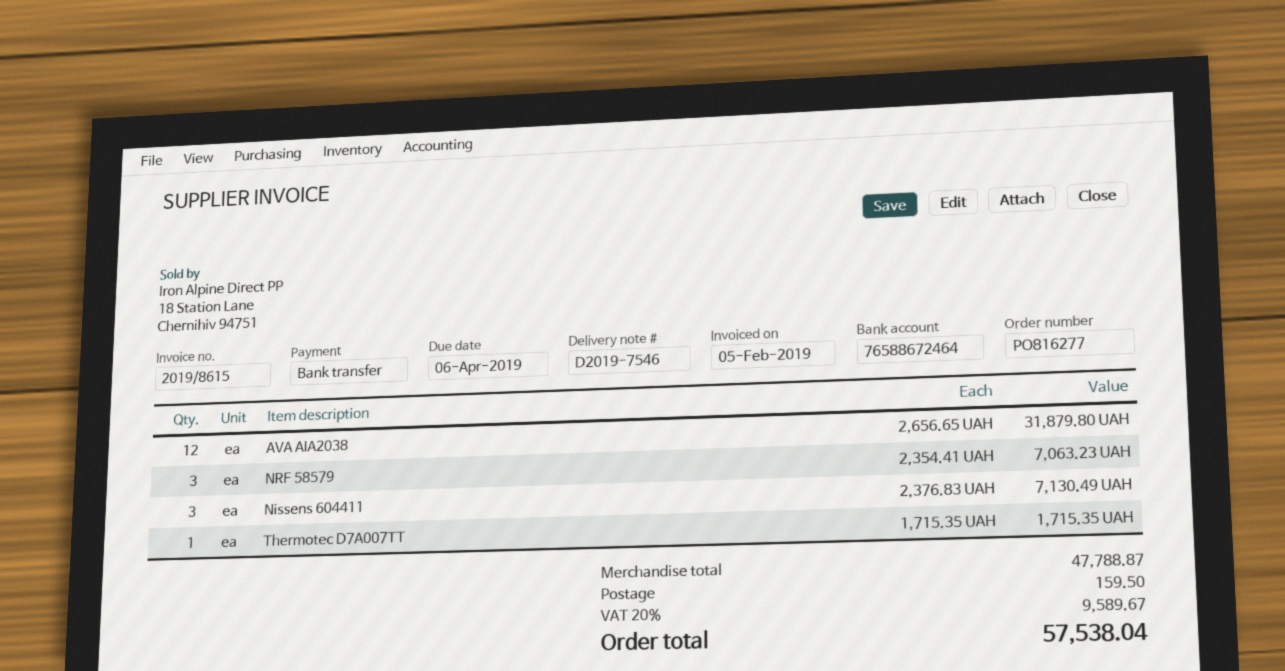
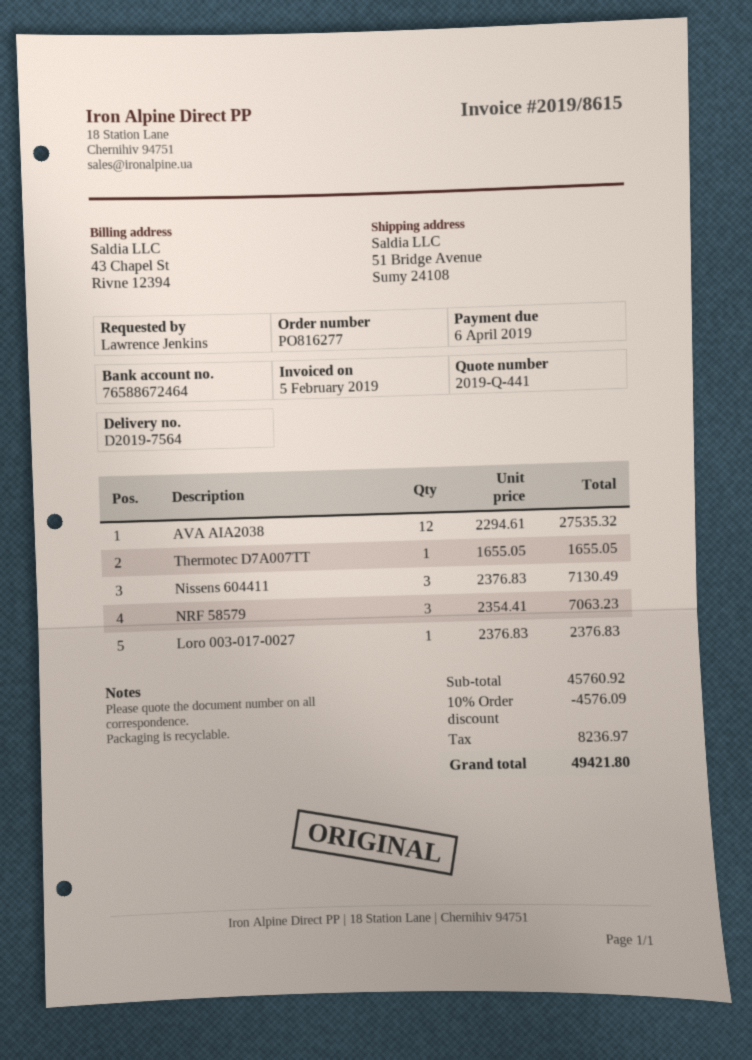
delivery note number: D2019-7546 -> D2019-7564
AVA AIA2038: 12 x 2656.65 = 31879.80 -> 12 x 2294.61 = 27535.32
Thermotec D7A007TT: 1 x 1715.35 = 1715.35 -> 1 x 1655.05 = 1655.05
Loro 003-017-0027: none -> 1 x 2376.83 = 2376.83
subtotal: 47788.87 -> 45760.92
discount: none -> 10% = 4576.09
shipping: 159.50 -> none
tax: 9589.67 -> 8236.97
total: 57538.04 -> 49421.80

